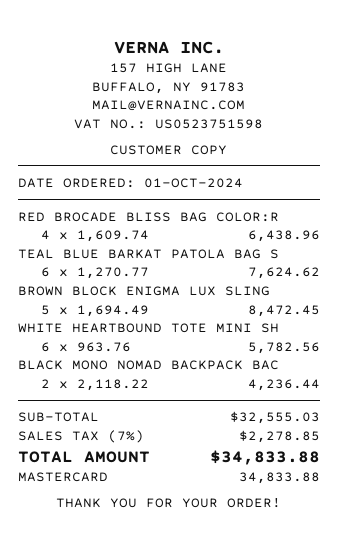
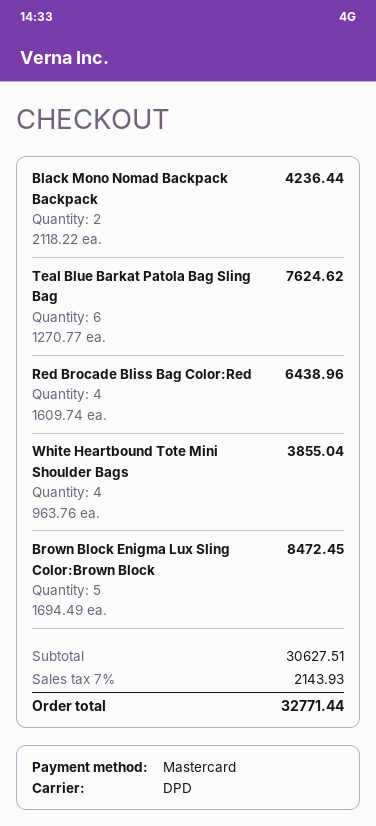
WHITE HEARTBOUND TOTE MINI SH: 6 x 963.76 = 5782.56 -> 4 x 963.76 = 3855.04
subtotal: 32555.03 -> 30627.51
tax: 7% = 2278.85 -> 7% = 2143.93
total: 34833.88 -> 32771.44

